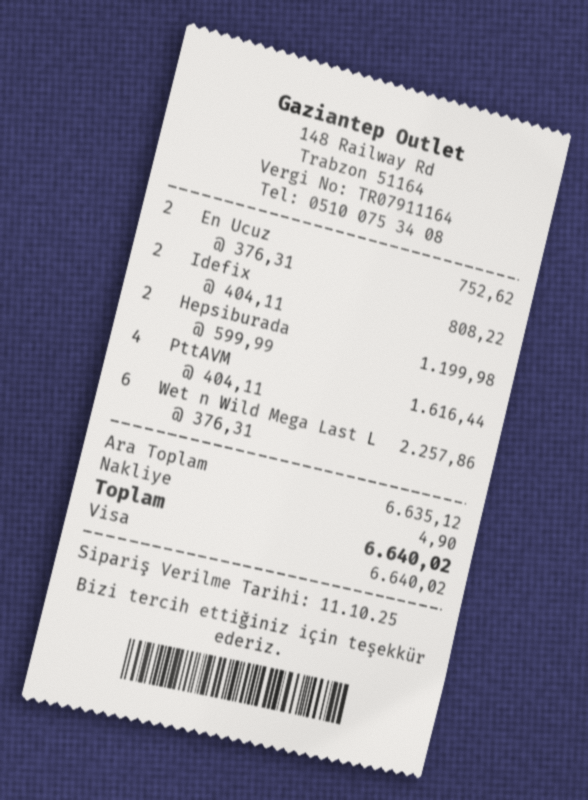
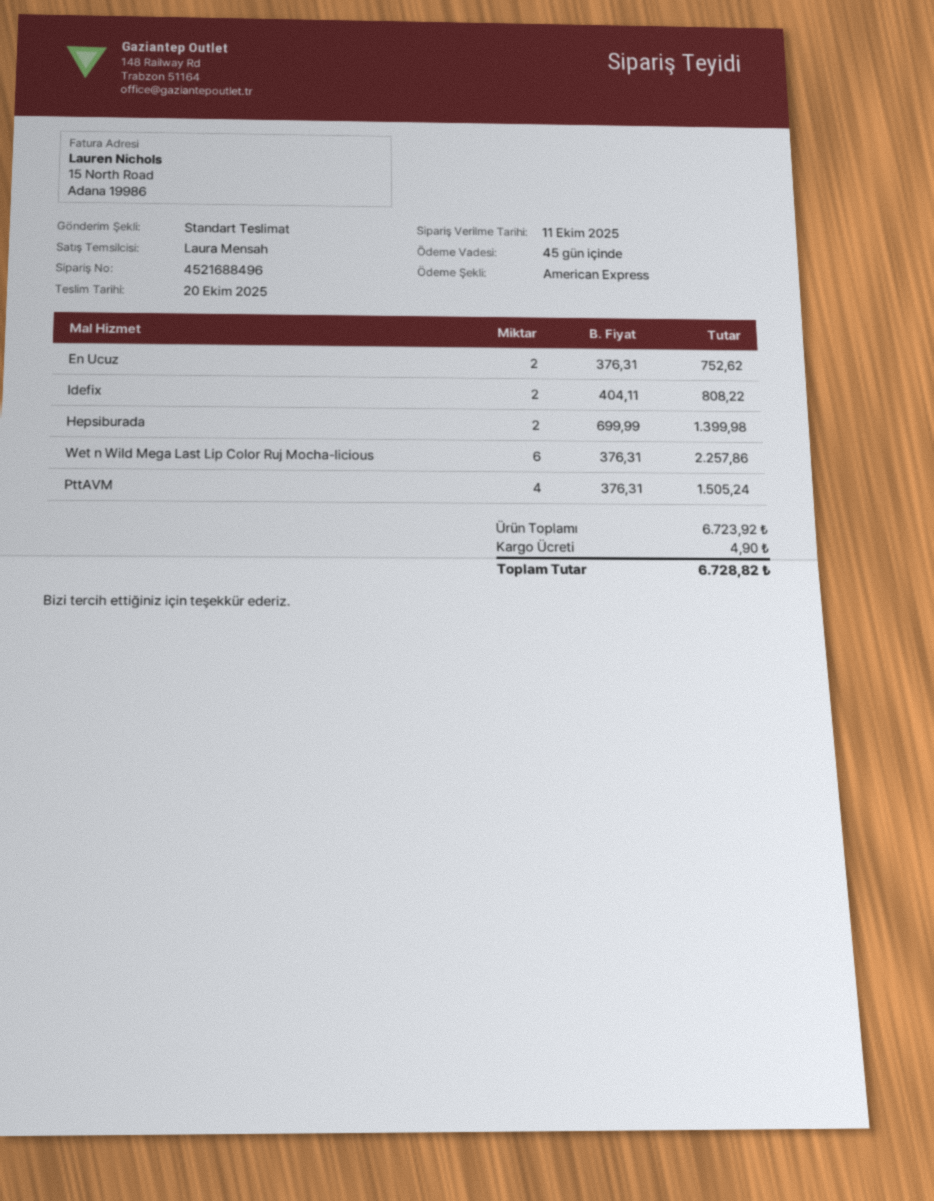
payment method: Visa -> American Express
Hepsiburada: 2 x 599.99 = 1199.98 -> 2 x 699.99 = 1399.98
PttAVM: 4 x 404.11 = 1616.44 -> 4 x 376.31 = 1505.24
subtotal: 6635.12 -> 6723.92
total: 6640.02 -> 6728.82

